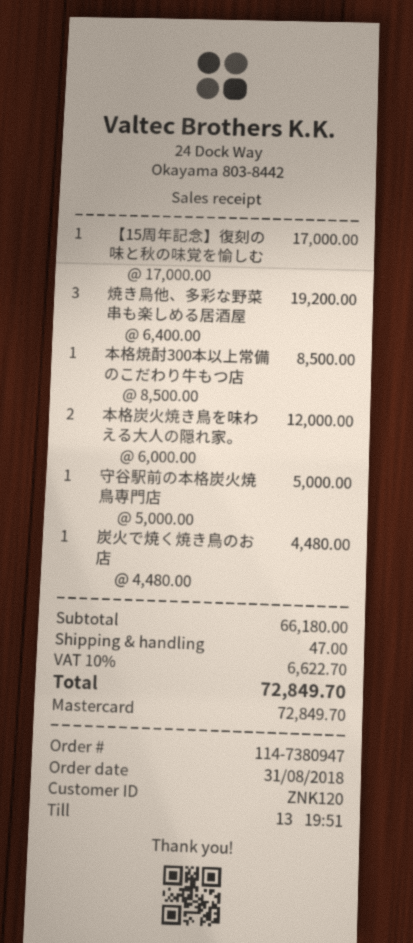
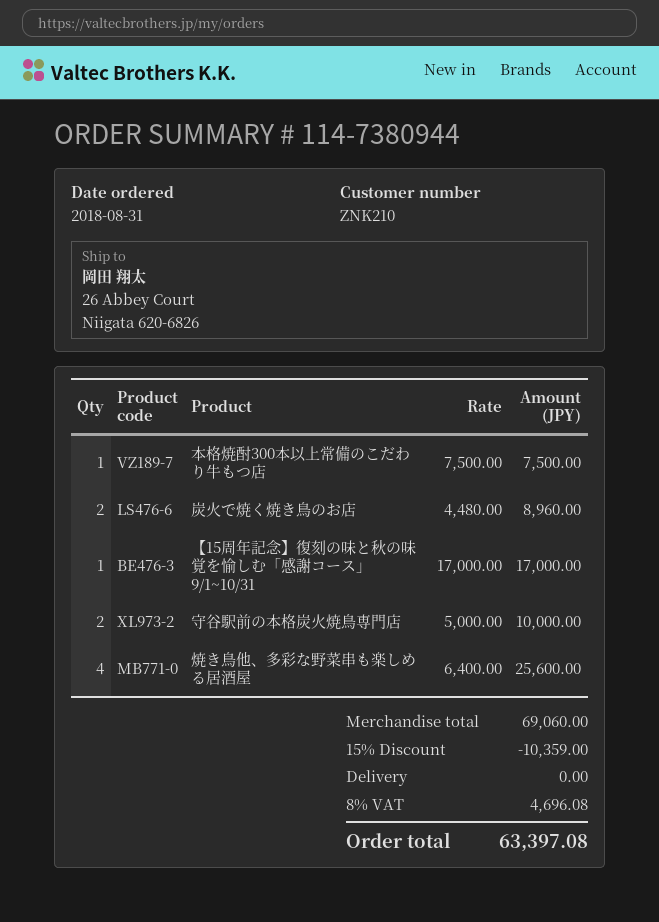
order number: 114-7380947 -> 114-7380944
customer number: ZNK120 -> ZNK210
焼き鳥他、多彩な野菜串も楽しめる居酒屋: 3 x 6400.00 = 19200.00 -> 4 x 6400.00 = 25600.00
本格焼酎300本以上常備のこだわり牛もつ店: 1 x 8500.00 = 8500.00 -> 1 x 7500.00 = 7500.00
本格炭火焼き鳥を味わえる大人の隠れ家。: 2 x 6000.00 = 12000.00 -> none
守谷駅前の本格炭火焼鳥専門店: 1 x 5000.00 = 5000.00 -> 2 x 5000.00 = 10000.00
炭火で焼く焼き鳥のお店: 1 x 4480.00 = 4480.00 -> 2 x 4480.00 = 8960.00
subtotal: 66180.00 -> 69060.00
discount: none -> 15% = 10359.00
shipping: 47.00 -> 0.00
tax: 10% = 6622.70 -> 8% = 4696.08
total: 72849.70 -> 63397.08

